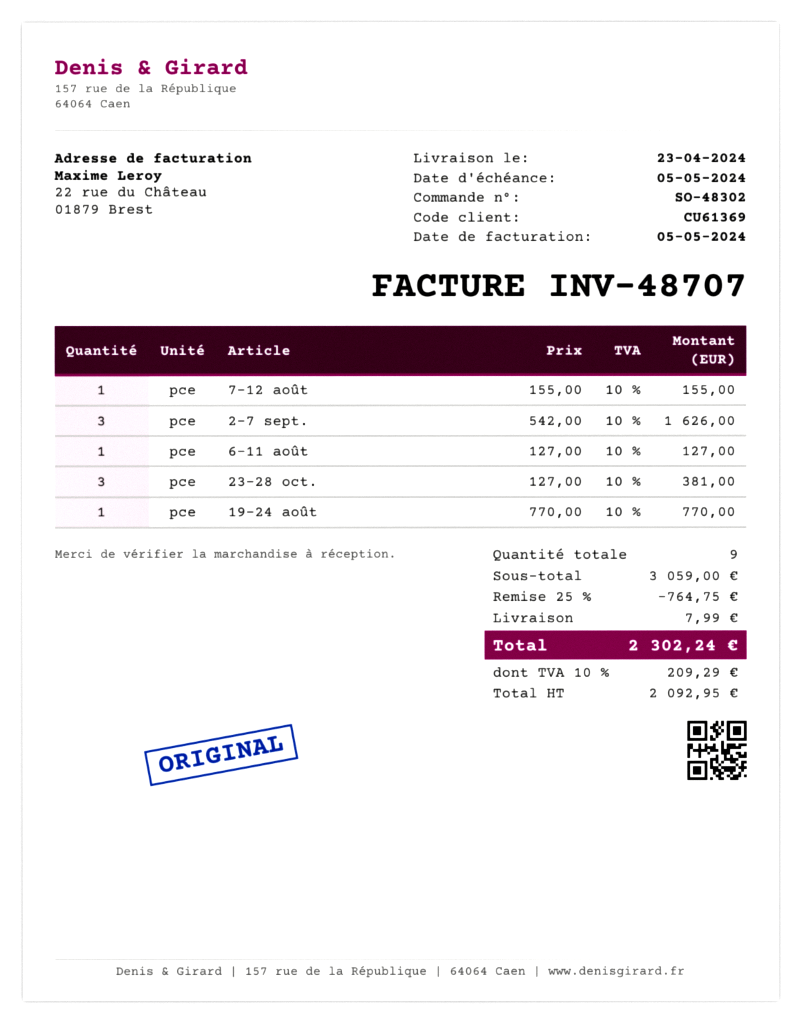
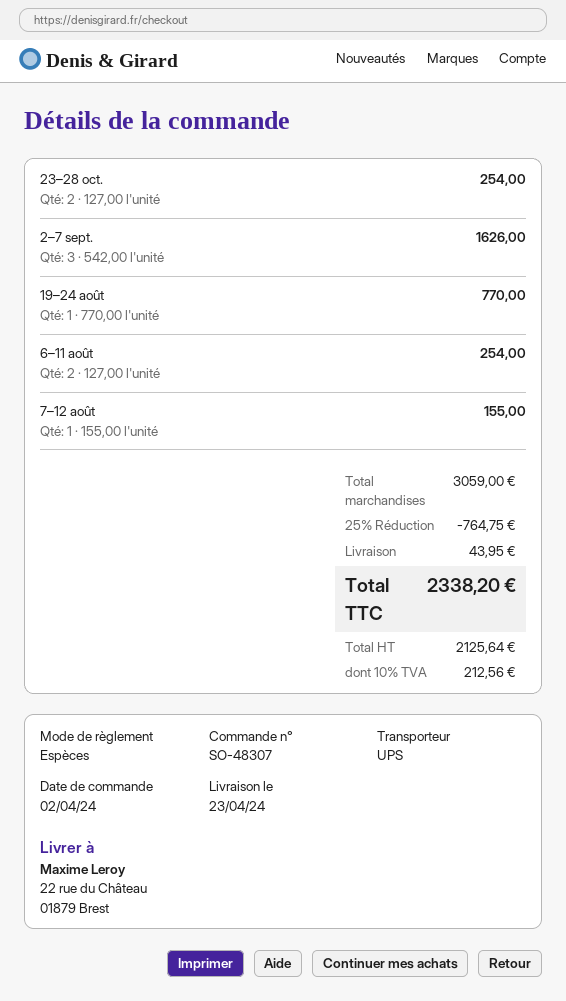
order number: SO-48302 -> SO-48307
6–11 août: 1 x 127.00 = 127.00 -> 2 x 127.00 = 254.00
23–28 oct.: 3 x 127.00 = 381.00 -> 2 x 127.00 = 254.00
shipping: 7.99 -> 43.95
net: 2092.95 -> 2125.64
tax: 10% = 209.29 -> 10% = 212.56
total: 2302.24 -> 2338.20

